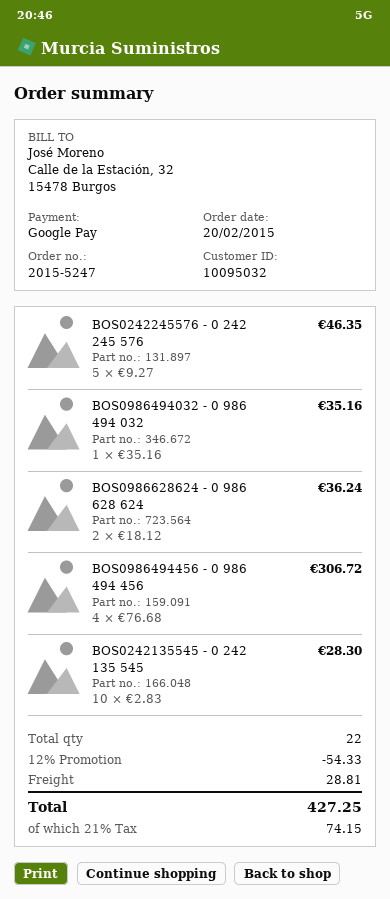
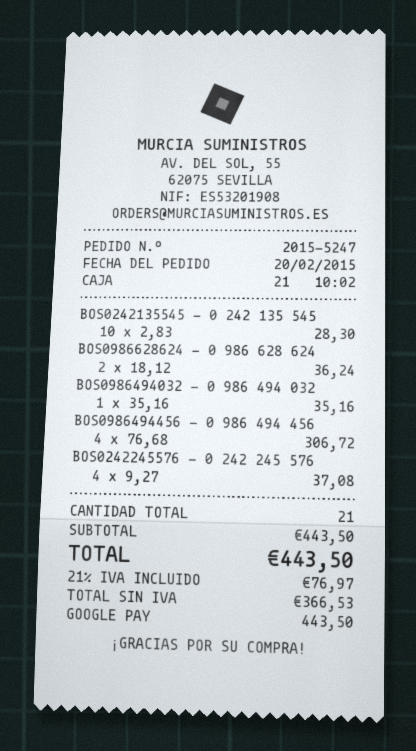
BOS0242245576 - 0 242 245 576: 5 x 9.27 = 46.35 -> 4 x 9.27 = 37.08
total quantity: 22 -> 21
discount: 12% = 54.33 -> none
shipping: 28.81 -> none
tax: 21% = 74.15 -> 21% = 76.97
total: 427.25 -> 443.50

